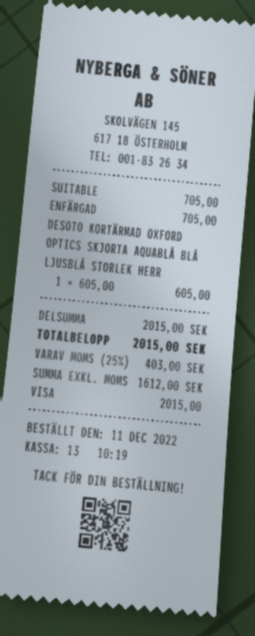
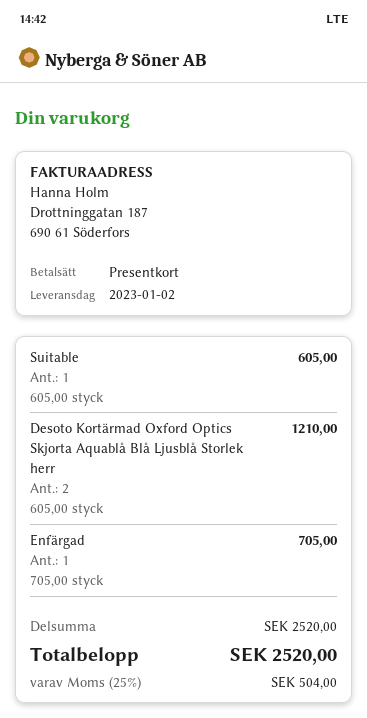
payment method: Visa -> gift card
SUITABLE: 1 x 705.00 = 705.00 -> 1 x 605.00 = 605.00
DESOTO KORTÄRMAD OXFORD OPTICS SKJORTA AQUABLÅ BLÅ LJUSBLÅ STORLEK HERR: 1 x 605.00 = 605.00 -> 2 x 605.00 = 1210.00
subtotal: 2015.00 -> 2520.00
tax: 25% = 403.00 -> 25% = 504.00
total: 2015.00 -> 2520.00

